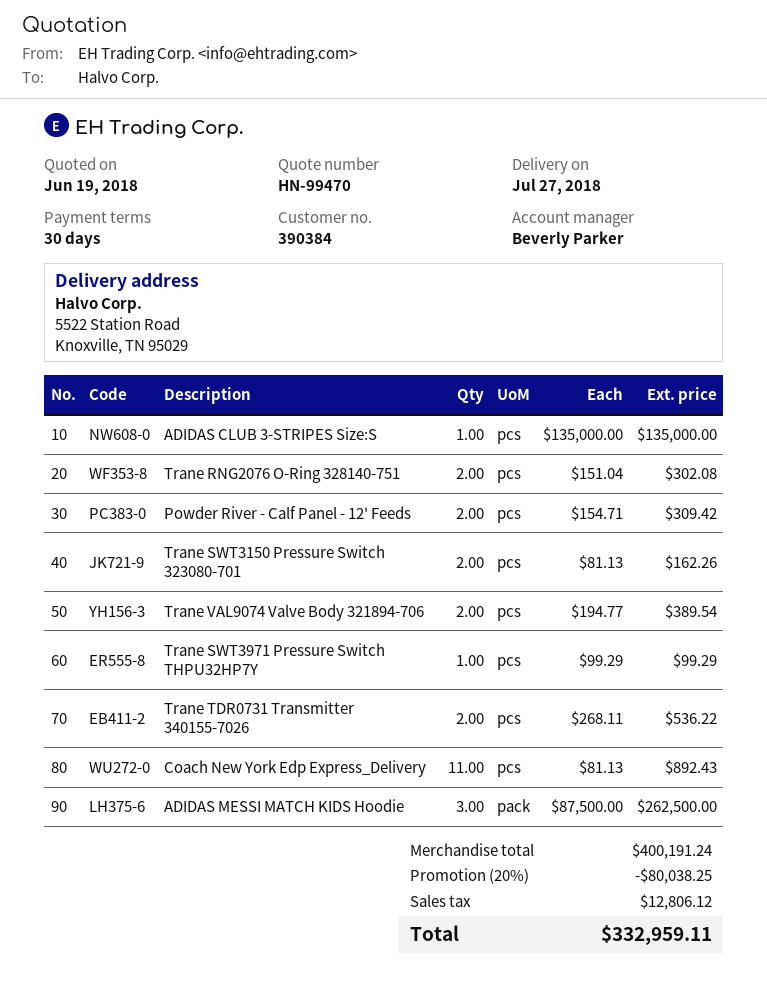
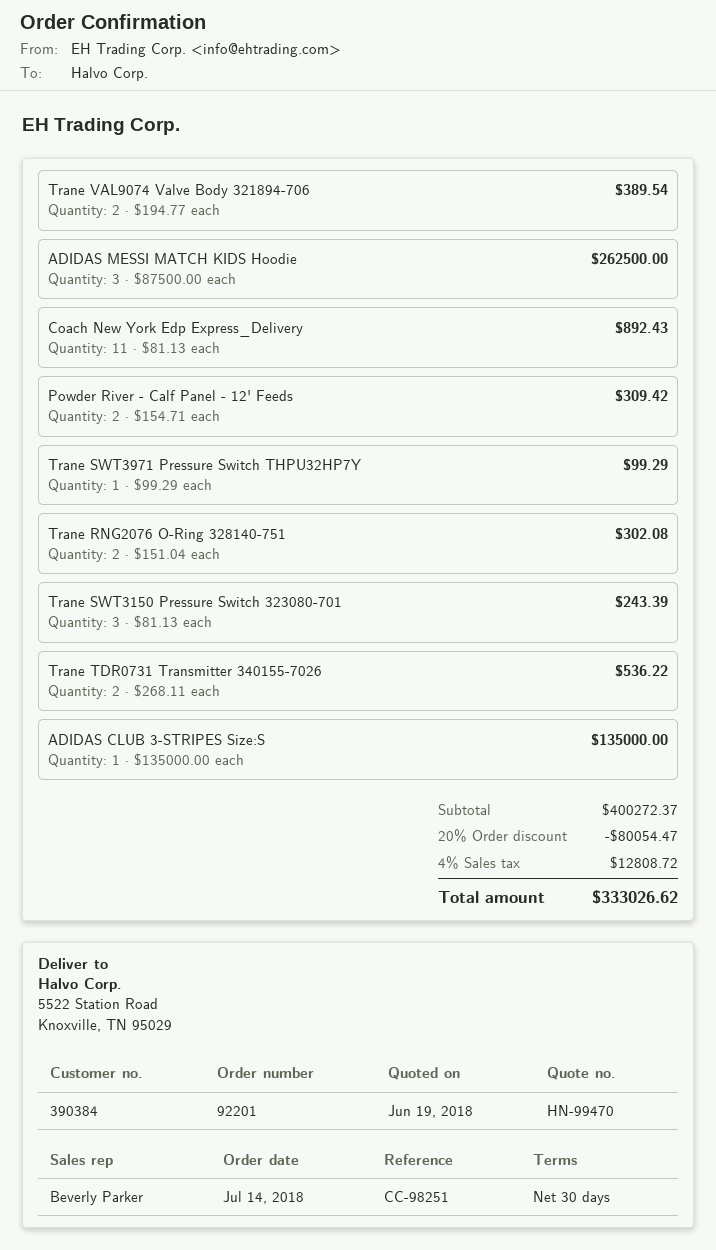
Trane SWT3150 Pressure Switch 323080-701: 2 x 81.13 = 162.26 -> 3 x 81.13 = 243.39
subtotal: 400191.24 -> 400272.37
discount: 20% = 80038.25 -> 20% = 80054.47
tax: 12806.12 -> 12808.72
total: 332959.11 -> 333026.62

